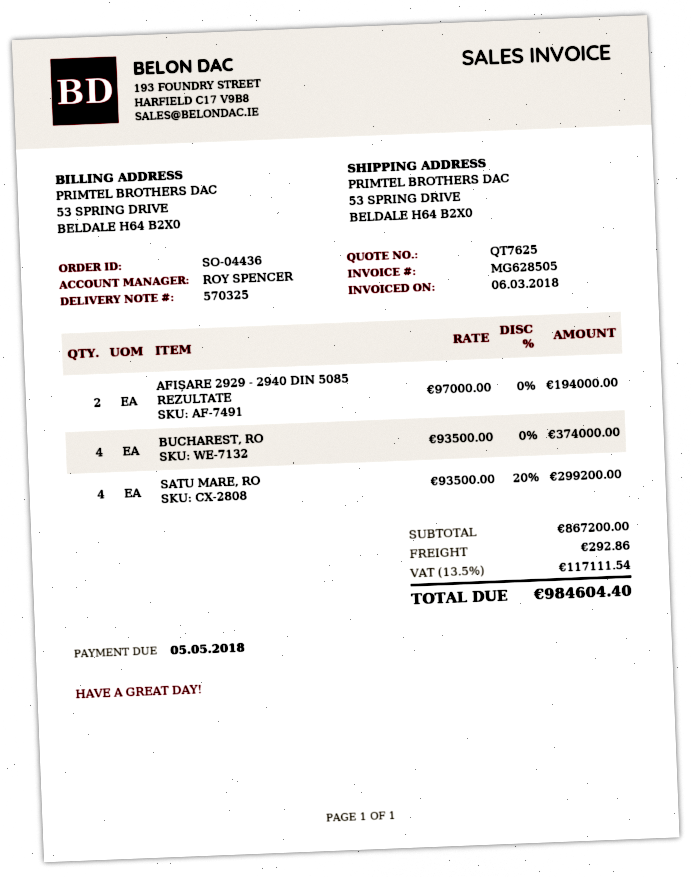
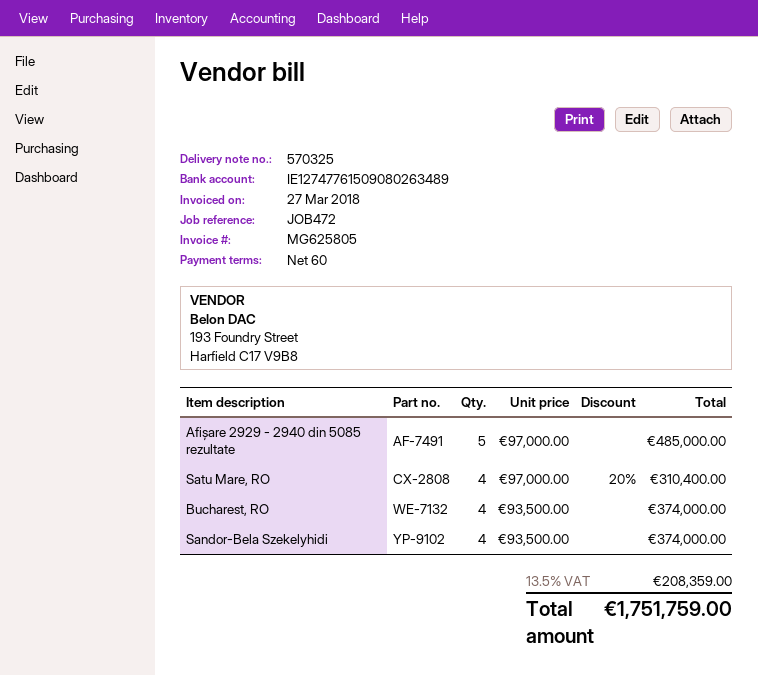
invoice number: MG628505 -> MG625805
invoice date: 2018-03-06 -> 2018-03-27
AFIȘARE 2929 - 2940 DIN 5085 REZULTATE: 2 x 97000.00 = 194000.00 -> 5 x 97000.00 = 485000.00
SATU MARE, RO: 4 x 93500.00 - 20% = 299200.00 -> 4 x 97000.00 - 20% = 310400.00
Sandor-Bela Szekelyhidi: none -> 4 x 93500.00 = 374000.00
shipping: 292.86 -> none
tax: 13.5% = 117111.54 -> 13.5% = 208359.00
total: 984604.40 -> 1751759.00

